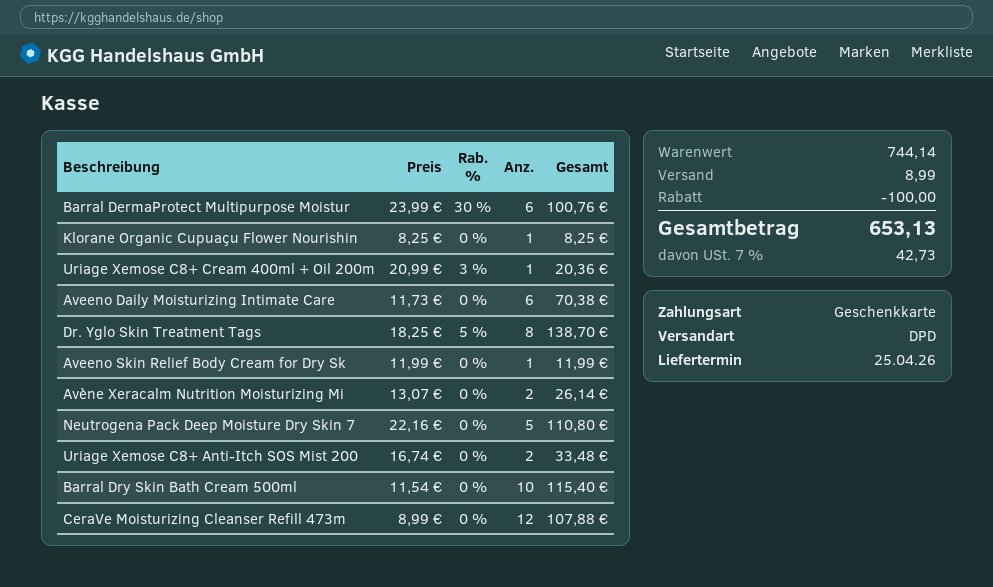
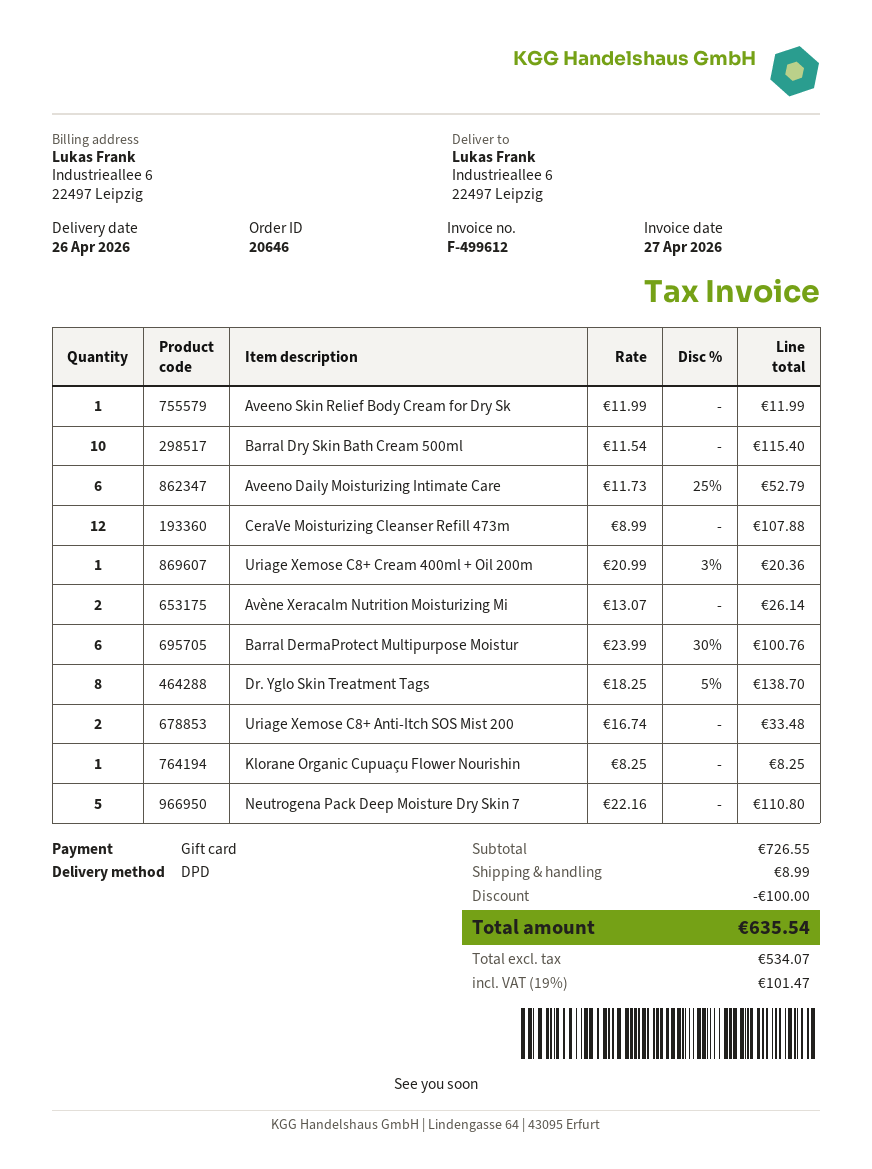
delivery date: 2026-04-25 -> 2026-04-26
Aveeno Daily Moisturizing Intimate Care: 6 x 11.73 = 70.38 -> 6 x 11.73 - 25% = 52.79
subtotal: 744.14 -> 726.55
tax: 7% = 42.73 -> 19% = 101.47
total: 653.13 -> 635.54

